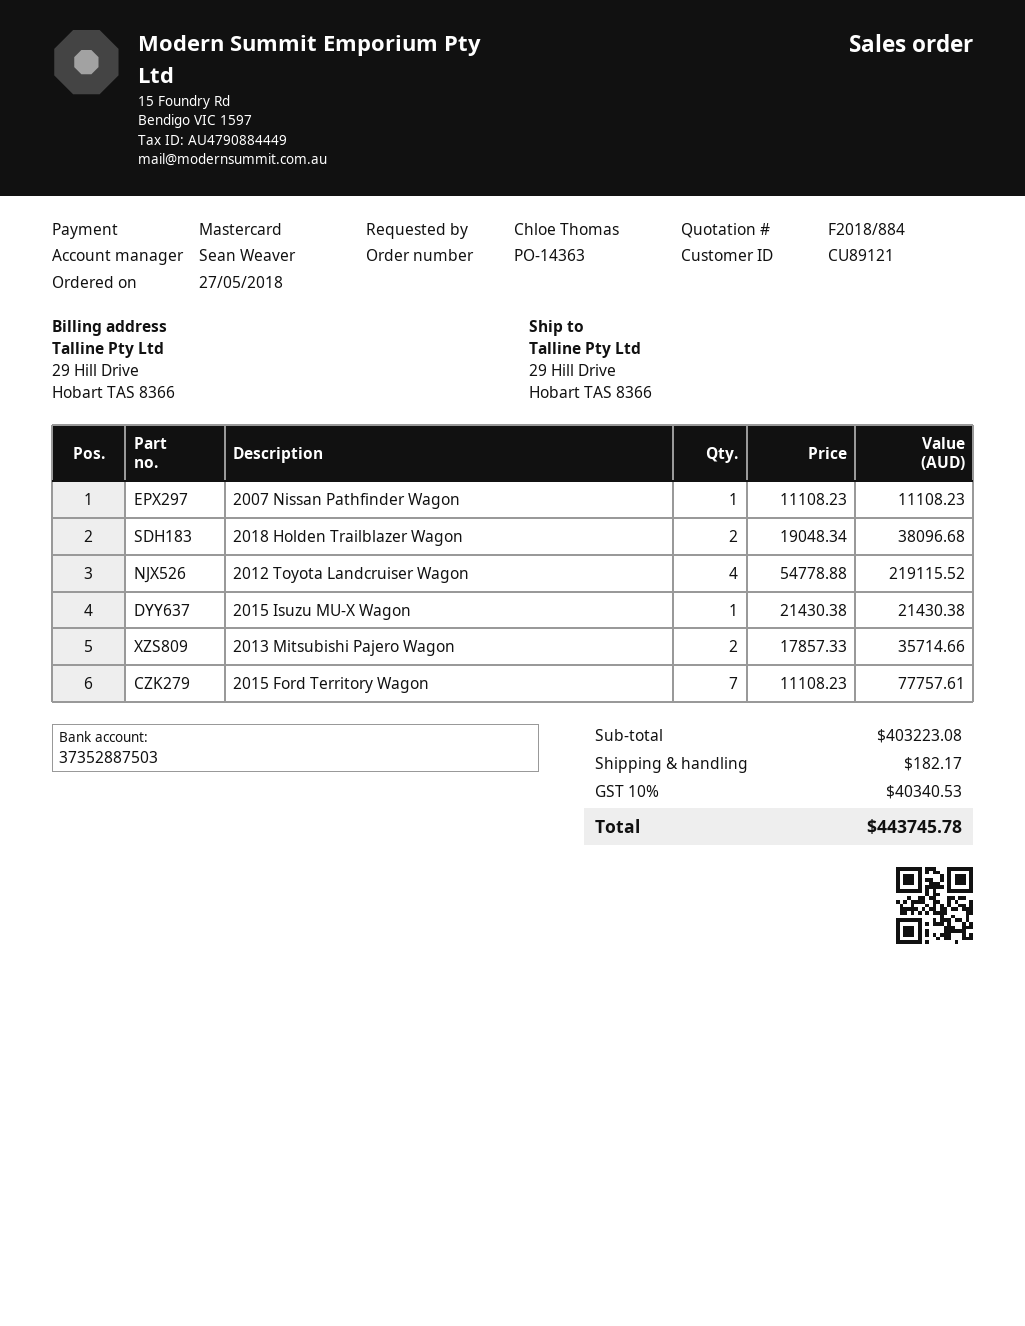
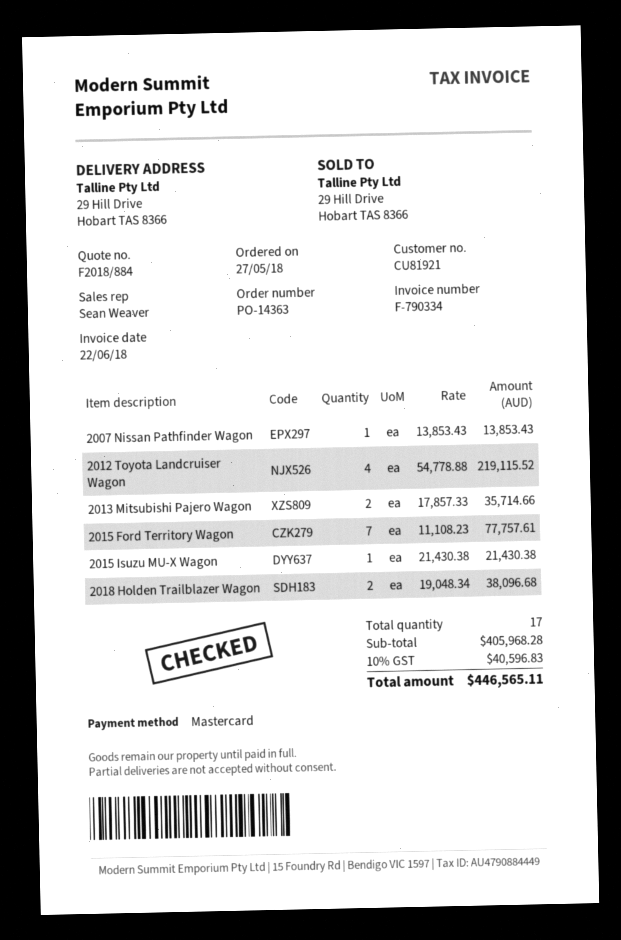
customer number: CU89121 -> CU81921
2007 Nissan Pathfinder Wagon: 1 x 11108.23 = 11108.23 -> 1 x 13853.43 = 13853.43
subtotal: 403223.08 -> 405968.28
shipping: 182.17 -> none
tax: 10% = 40340.53 -> 10% = 40596.83
total: 443745.78 -> 446565.11

